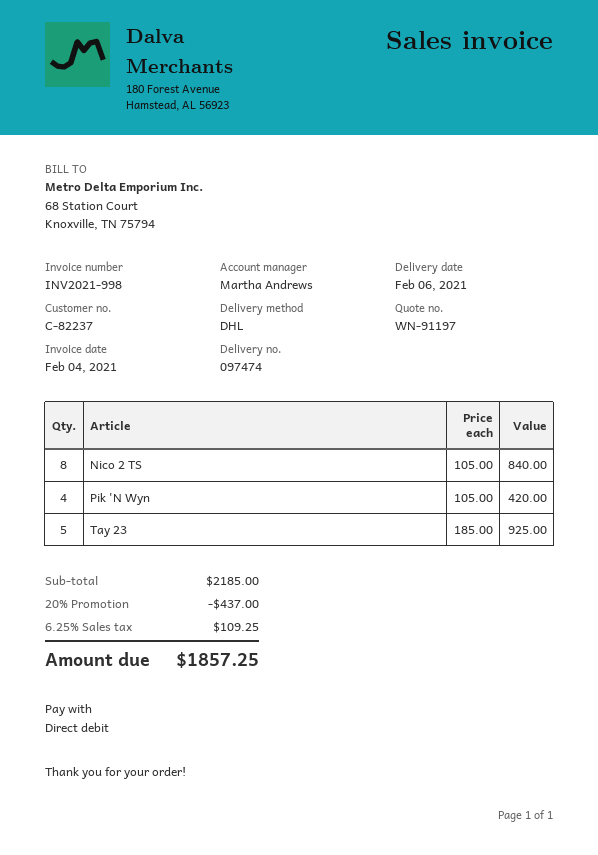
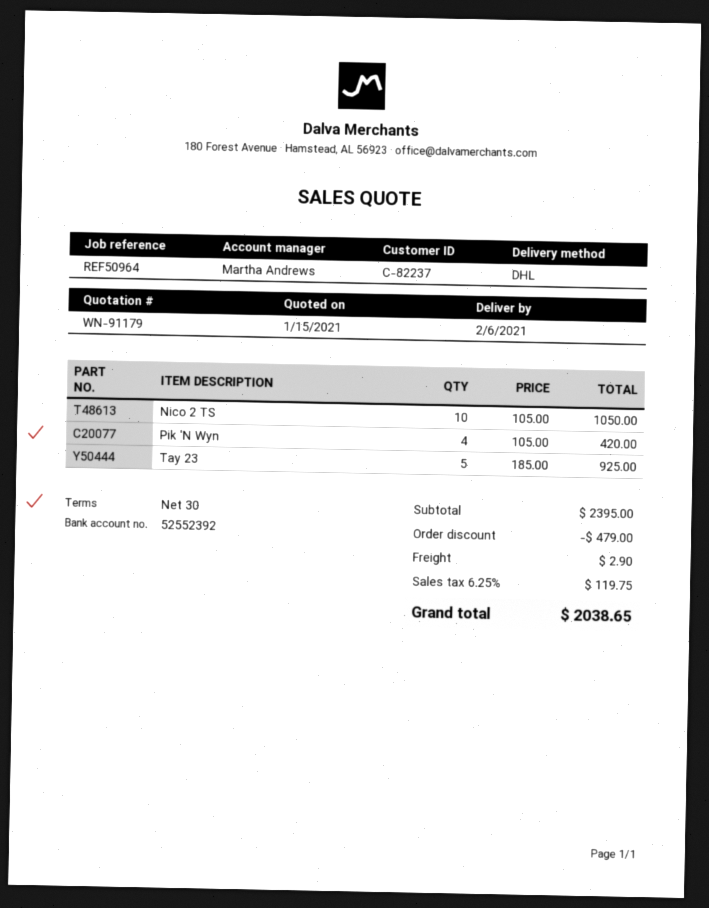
quote number: WN-91197 -> WN-91179
Nico 2 TS: 8 x 105.00 = 840.00 -> 10 x 105.00 = 1050.00
subtotal: 2185.00 -> 2395.00
discount: 437.00 -> 479.00
shipping: none -> 2.90
tax: 6.25% = 109.25 -> 6.25% = 119.75
total: 1857.25 -> 2038.65

